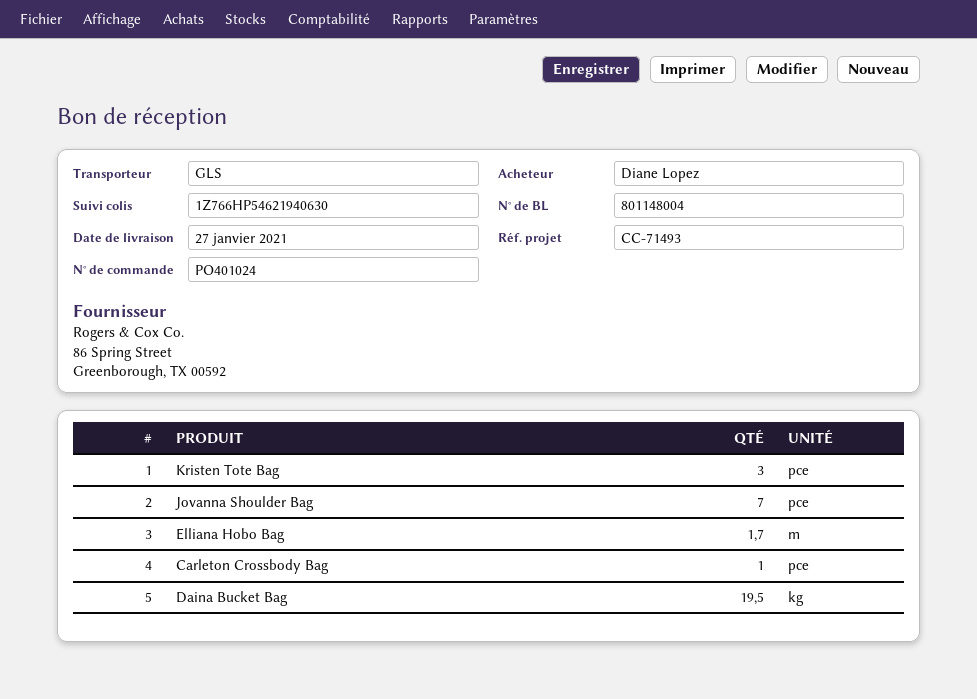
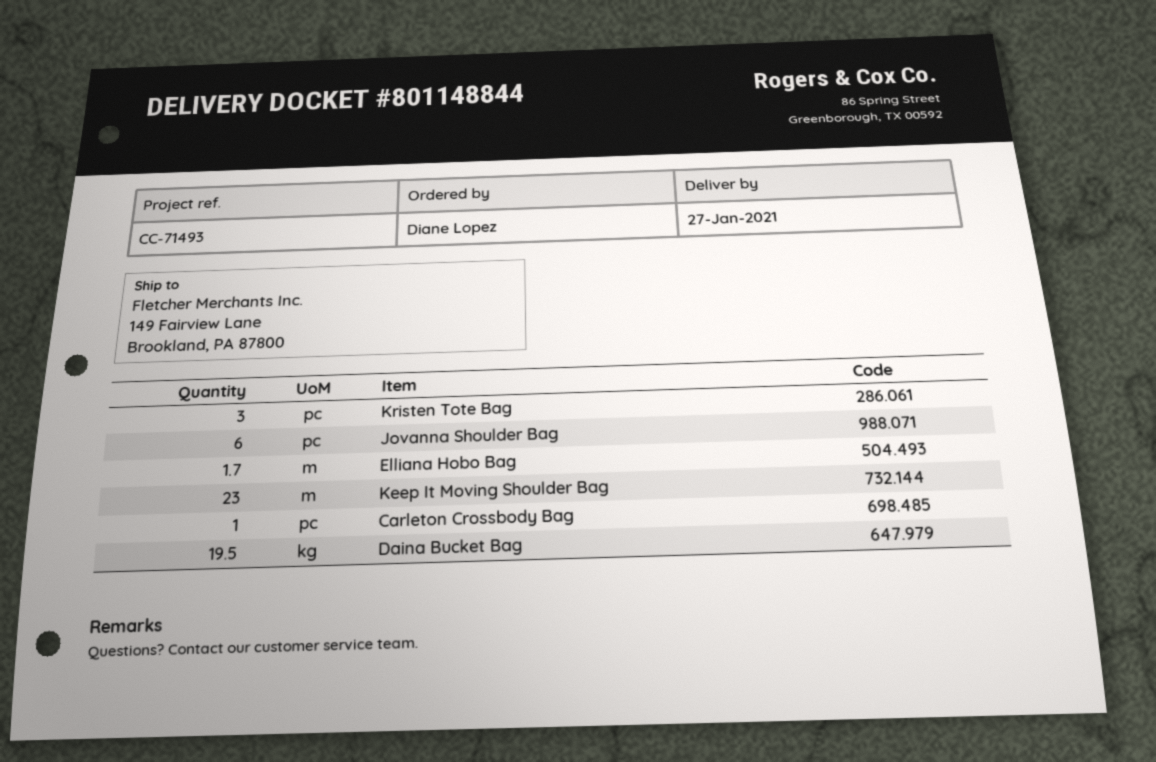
delivery note number: 801148004 -> 801148844
Jovanna Shoulder Bag: 7 -> 6
Keep It Moving Shoulder Bag: none -> 23

